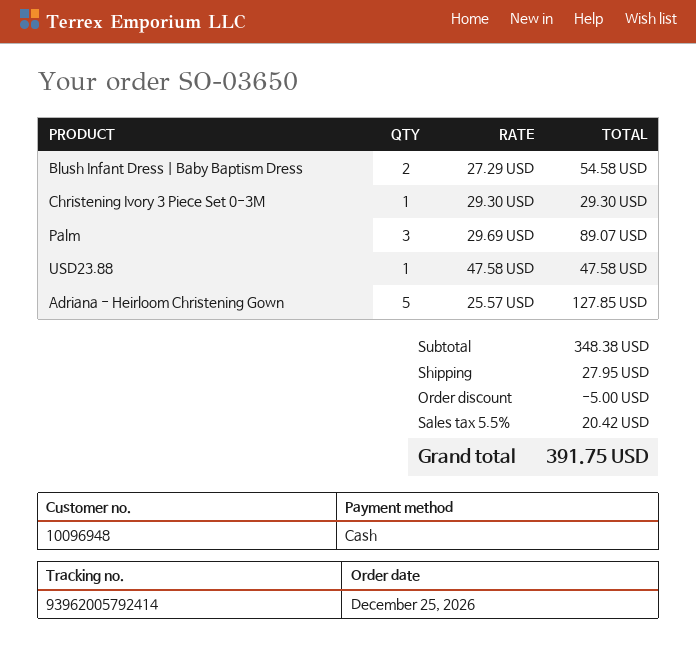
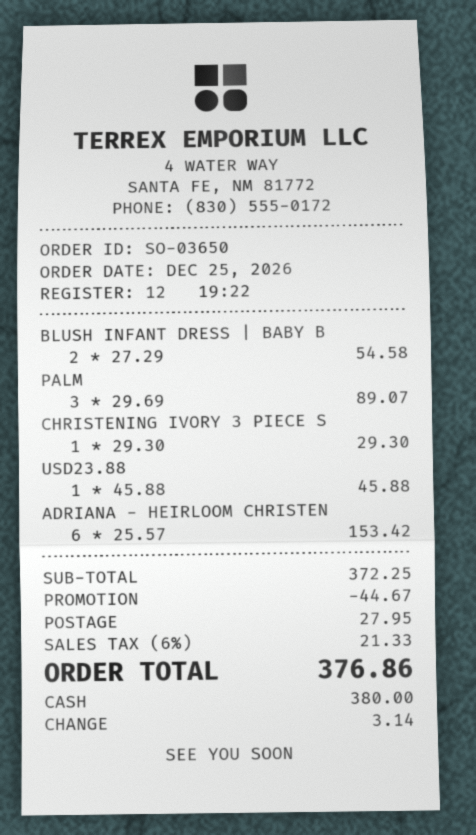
USD23.88: 1 x 47.58 = 47.58 -> 1 x 45.88 = 45.88
Adriana - Heirloom Christening Gown: 5 x 25.57 = 127.85 -> 6 x 25.57 = 153.42
subtotal: 348.38 -> 372.25
discount: 5.00 -> 44.67
tax: 5.5% = 20.42 -> 6% = 21.33
total: 391.75 -> 376.86

